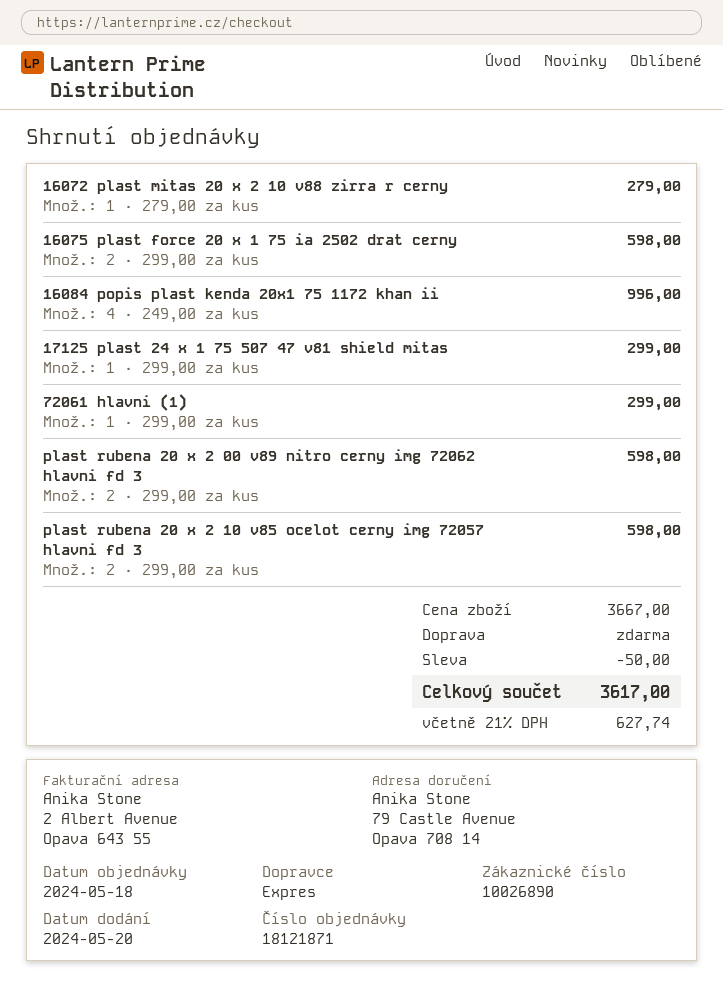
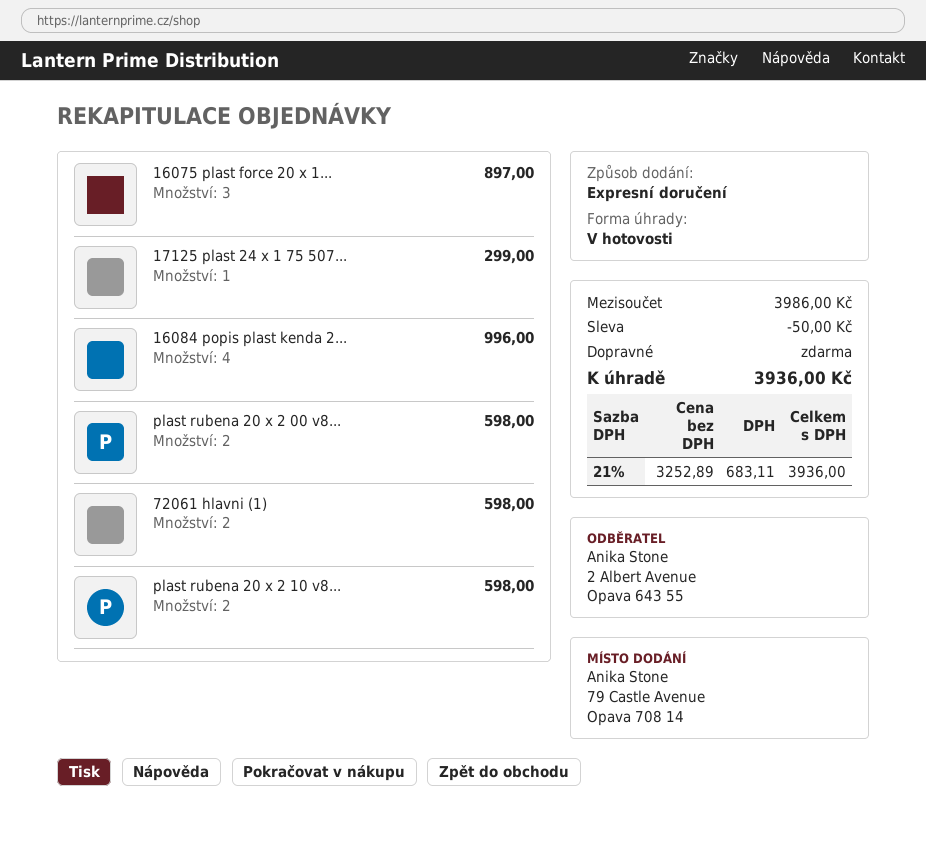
16072 plast mitas 20 x 2 10 v88 zirra r cerny: 1 for 279.00 -> none
16075 plast force 20 x 1 75 ia 2502 drat cerny: 2 for 598.00 -> 3 for 897.00
72061 hlavni (1): 1 for 299.00 -> 2 for 598.00
subtotal: 3667.00 -> 3986.00
tax: 21% = 627.74 -> 21% = 683.11
total: 3617.00 -> 3936.00

